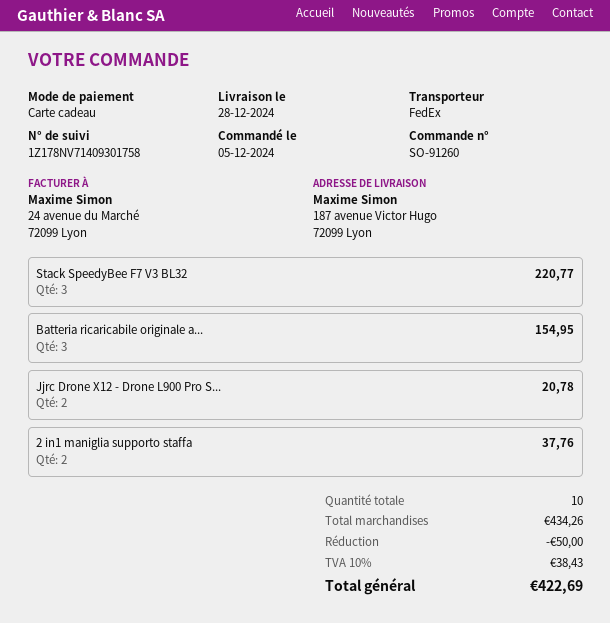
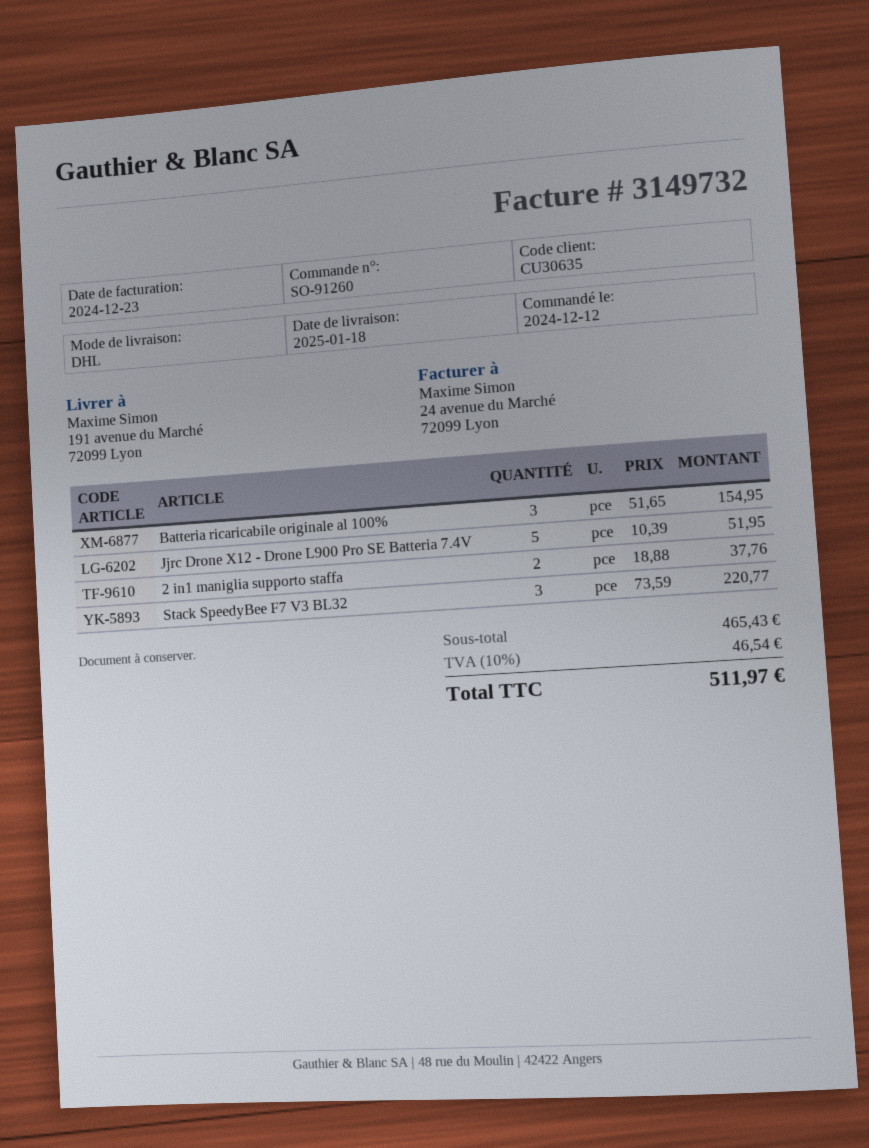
order date: 2024-12-05 -> 2024-12-12
delivery date: 2024-12-28 -> 2025-01-18
shipping method: FedEx -> DHL
ship to: 187 avenue Victor Hugo, 72099 Lyon -> 191 avenue du Marché, 72099 Lyon
Jjrc Drone X12 - Drone L900 Pro S...: 2 for 20.78 -> 5 for 51.95
subtotal: 434.26 -> 465.43
discount: 50.00 -> none
tax: 10% = 38.43 -> 10% = 46.54
total: 422.69 -> 511.97

